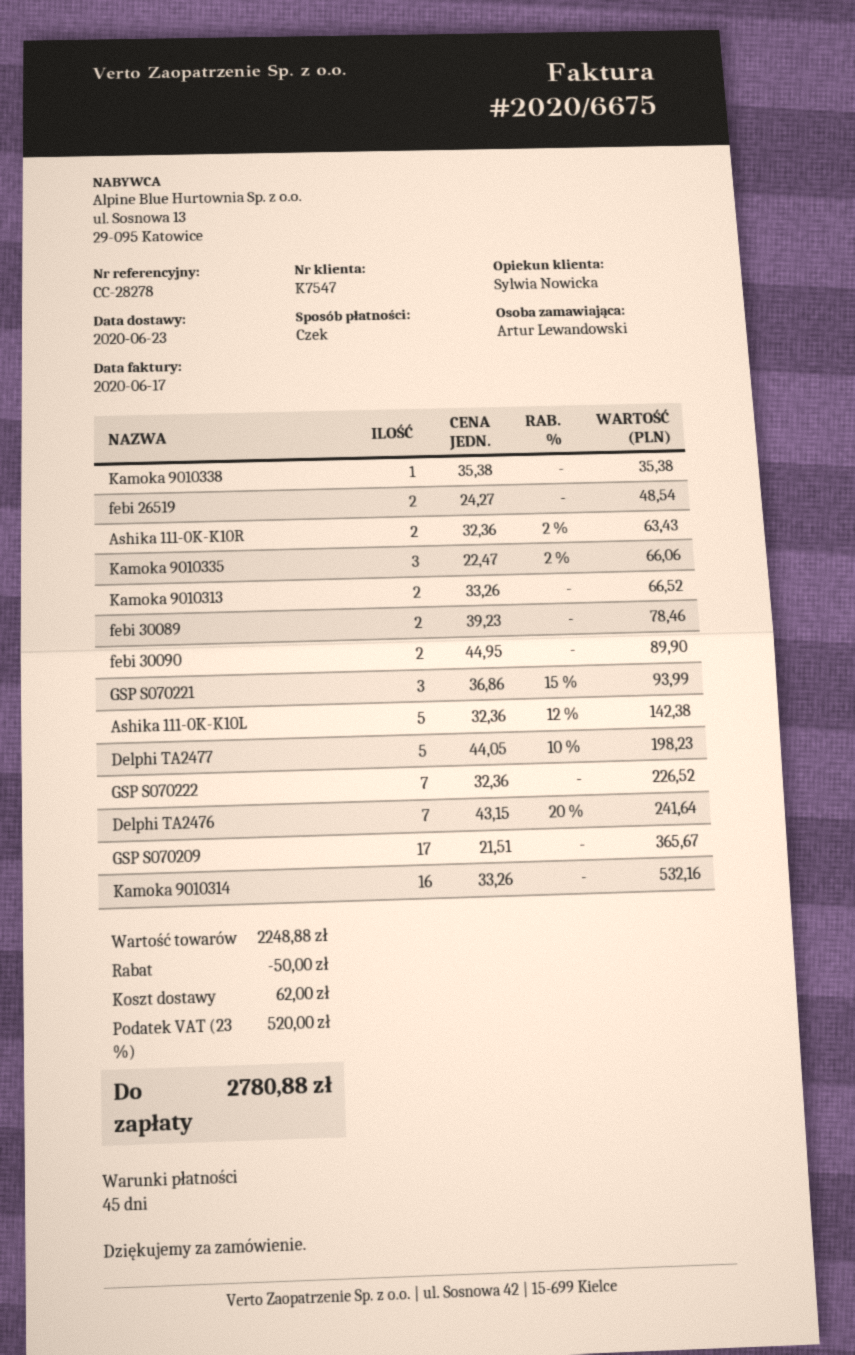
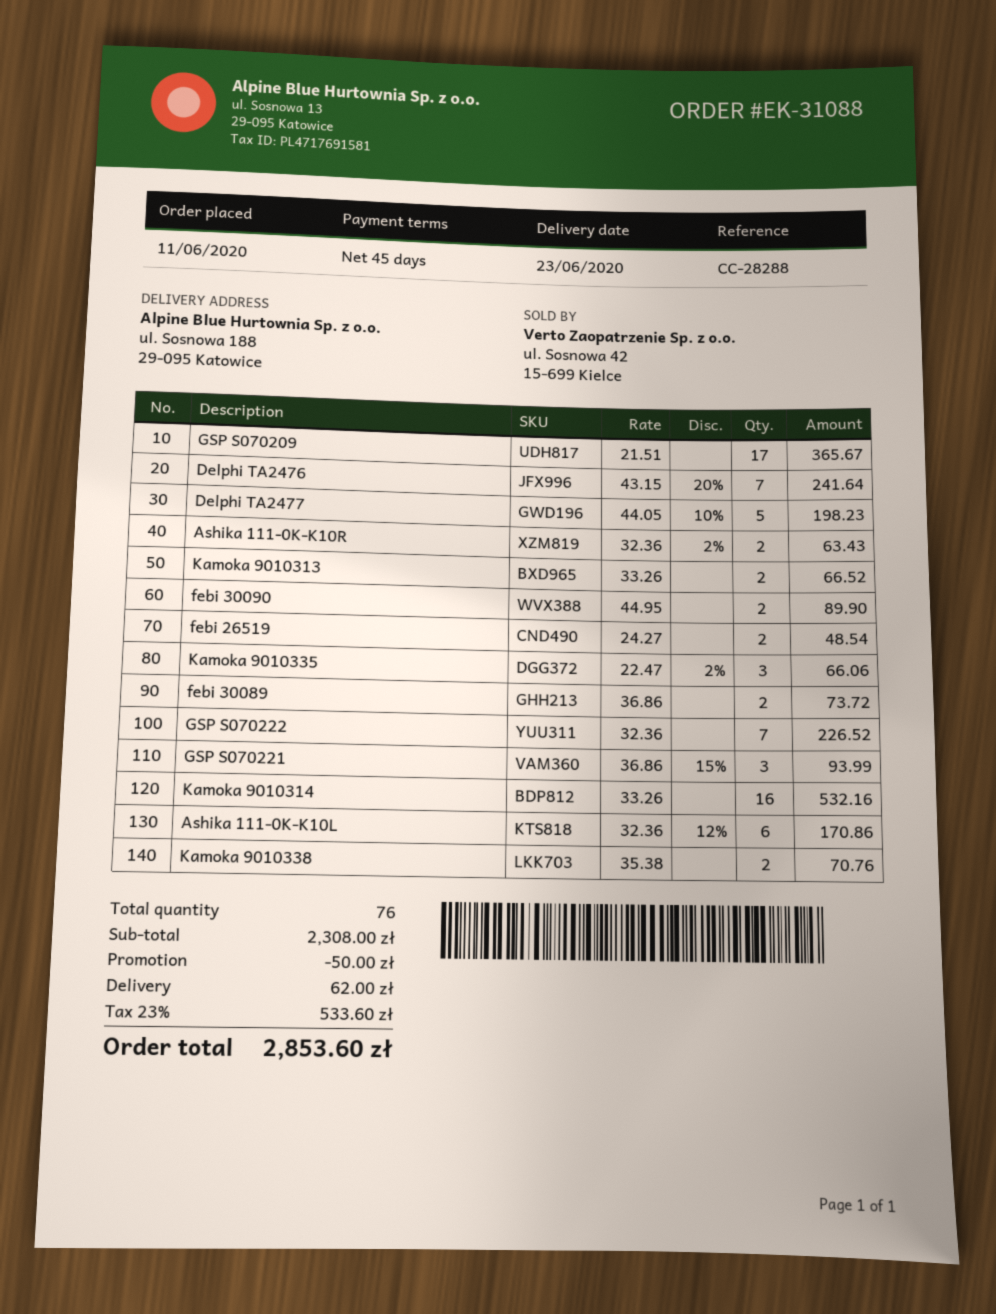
reference: CC-28278 -> CC-28288
Kamoka 9010338: 1 x 35.38 = 35.38 -> 2 x 35.38 = 70.76
febi 30089: 2 x 39.23 = 78.46 -> 2 x 36.86 = 73.72
Ashika 111-0K-K10L: 5 x 32.36 - 12% = 142.38 -> 6 x 32.36 - 12% = 170.86
subtotal: 2248.88 -> 2308.00
tax: 23% = 520.00 -> 23% = 533.60
total: 2780.88 -> 2853.60

